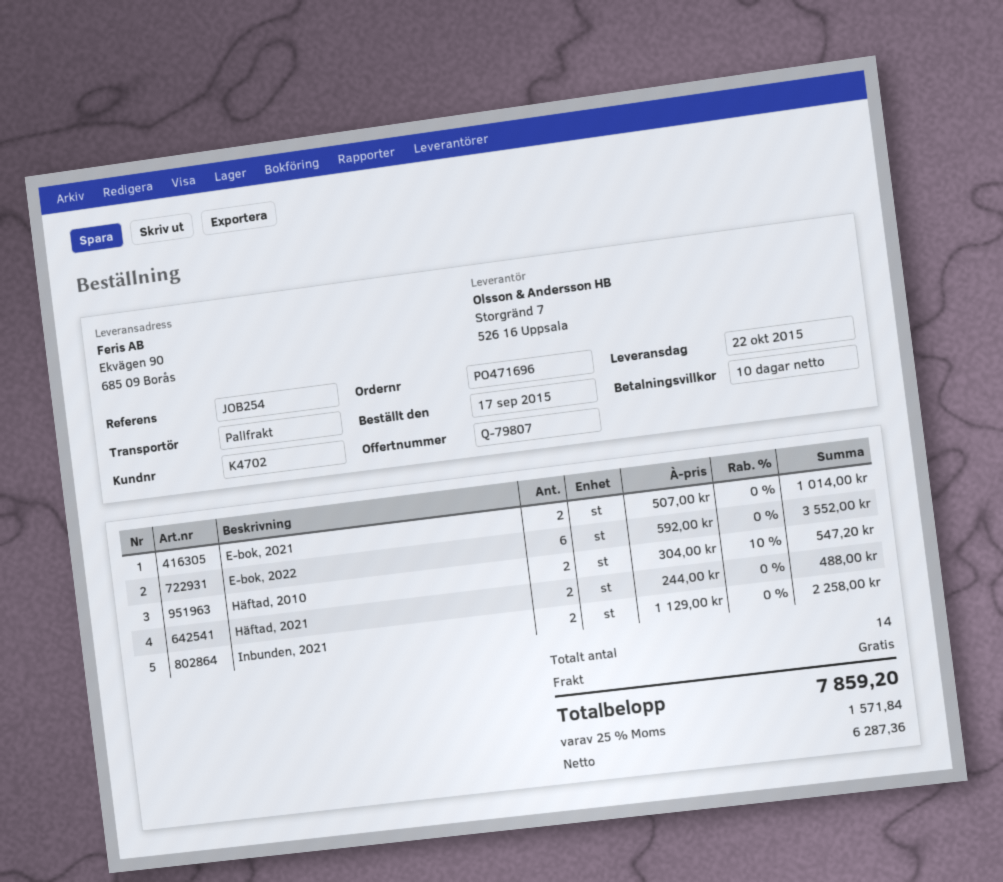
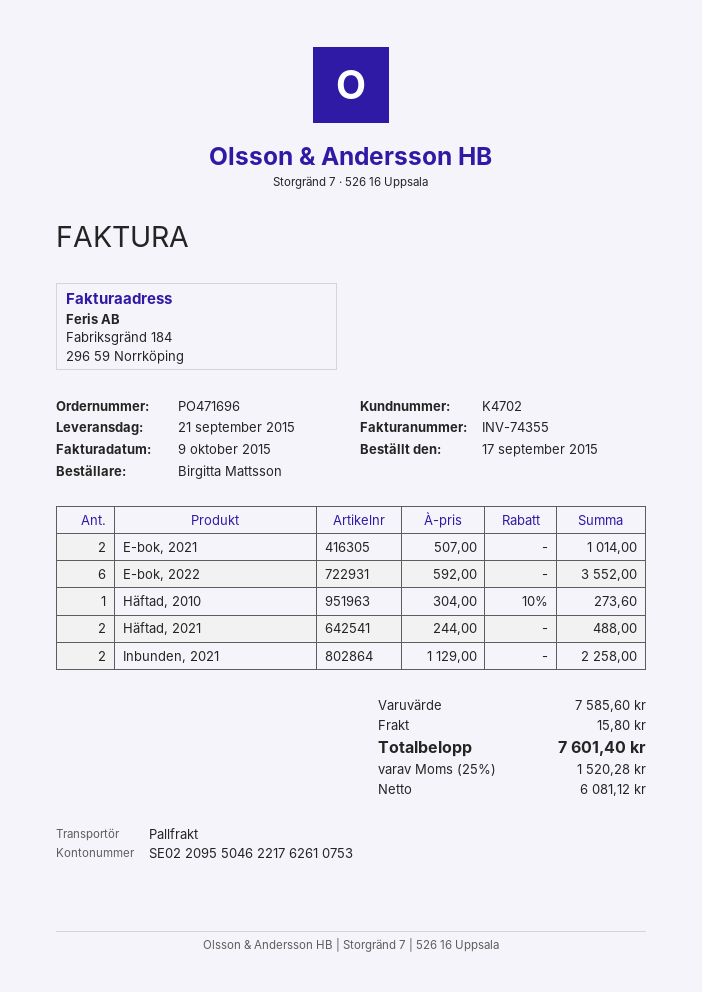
delivery date: 2015-10-22 -> 2015-09-21
Häftad, 2010: 2 x 304.00 - 10% = 547.20 -> 1 x 304.00 - 10% = 273.60
shipping: 0.00 -> 15.80
net: 6287.36 -> 6081.12
tax: 25% = 1571.84 -> 25% = 1520.28
total: 7859.20 -> 7601.40

